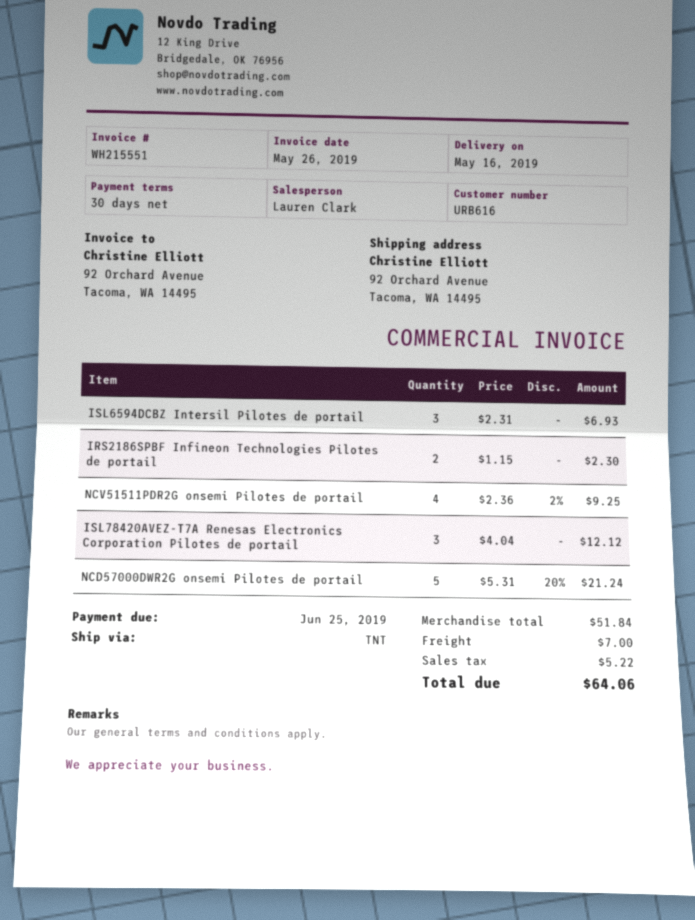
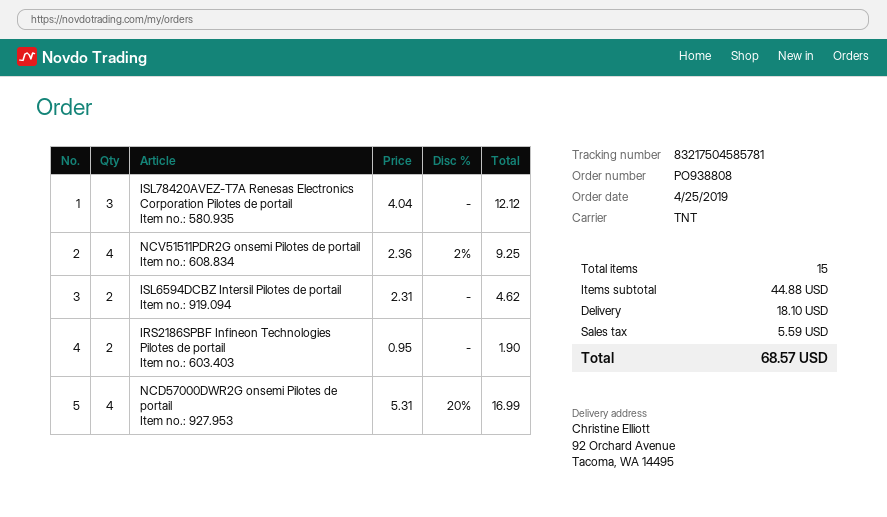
ISL6594DCBZ Intersil Pilotes de portail: 3 x 2.31 = 6.93 -> 2 x 2.31 = 4.62
IRS2186SPBF Infineon Technologies Pilotes de portail: 2 x 1.15 = 2.30 -> 2 x 0.95 = 1.90
NCD57000DWR2G onsemi Pilotes de portail: 5 x 5.31 - 20% = 21.24 -> 4 x 5.31 - 20% = 16.99
subtotal: 51.84 -> 44.88
shipping: 7.00 -> 18.10
tax: 5.22 -> 5.59
total: 64.06 -> 68.57

